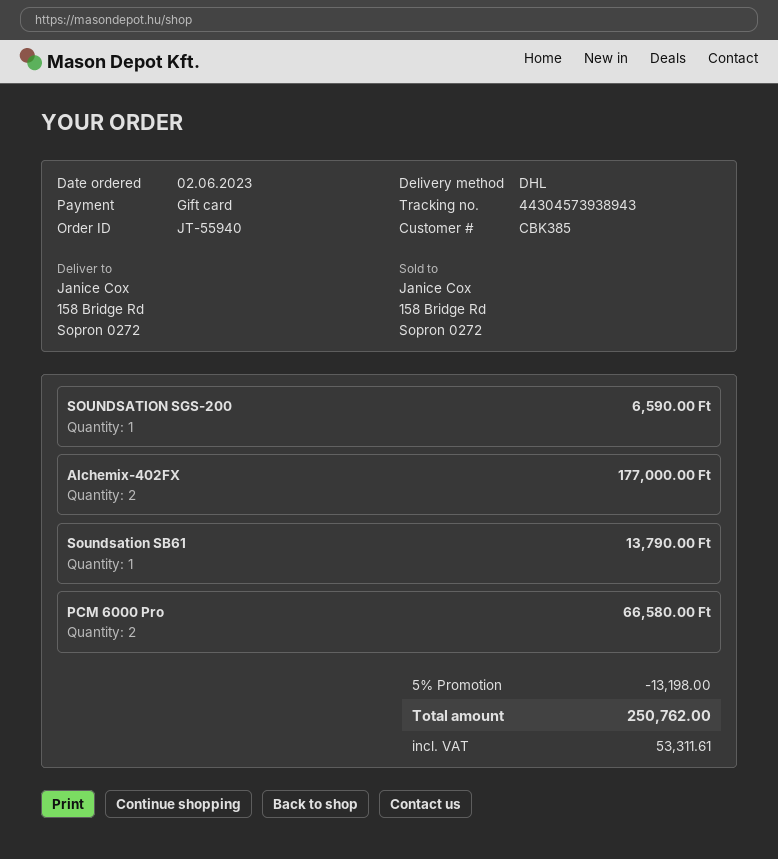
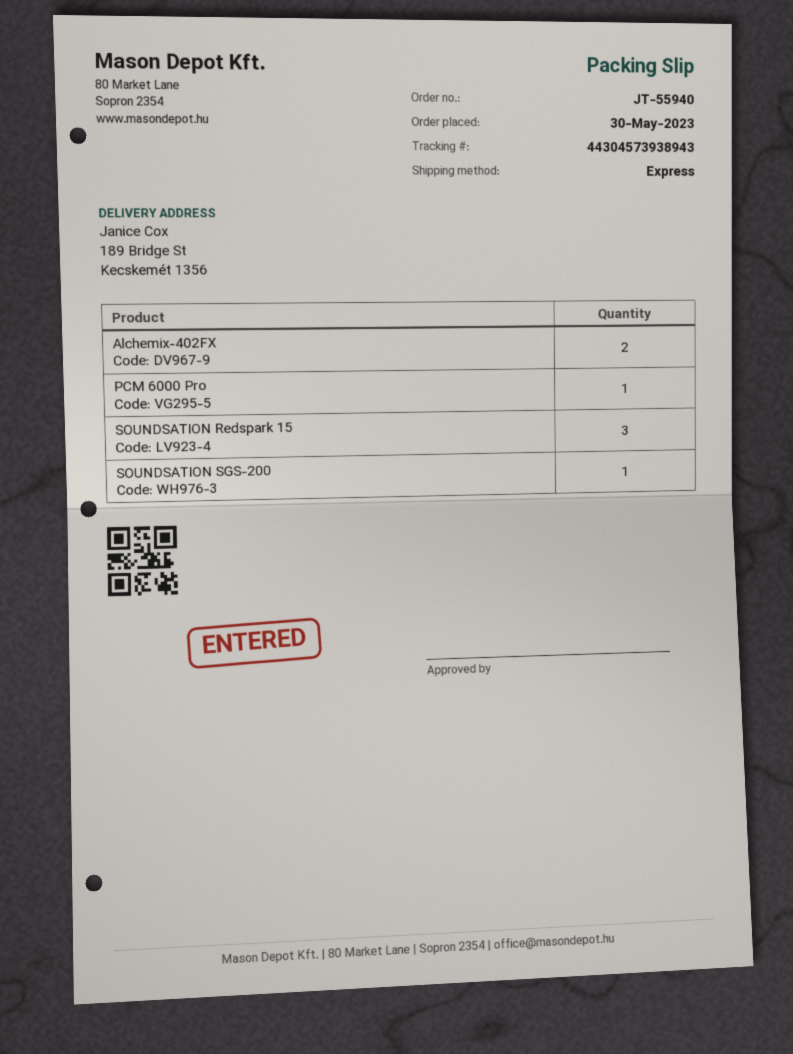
order date: 2023-06-02 -> 2023-05-30
shipping method: DHL -> express
ship to: 158 Bridge Rd, Sopron 0272 -> 189 Bridge St, Kecskemét 1356
Soundsation SB61: 1 -> none
PCM 6000 Pro: 2 -> 1
SOUNDSATION Redspark 15: none -> 3

